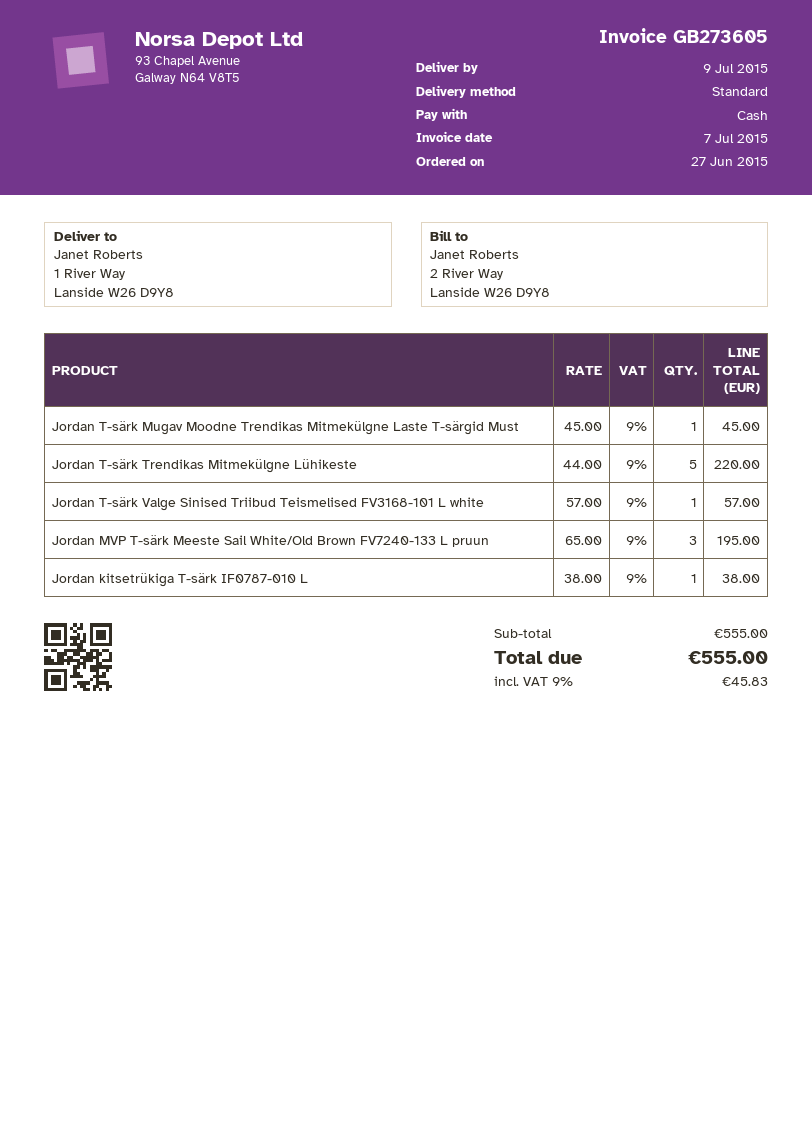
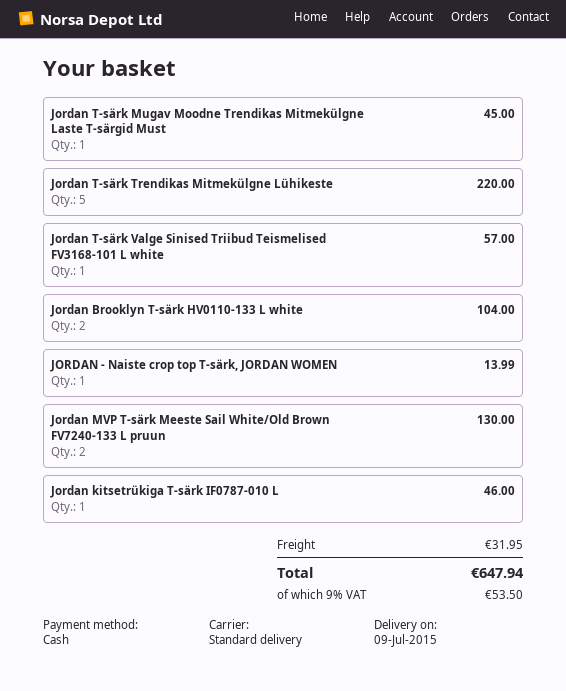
Jordan MVP T-särk Meeste Sail White/Old Brown FV7240-133 L pruun: 3 for 195.00 -> 2 for 130.00
Jordan kitsetrükiga T-särk IF0787-010 L: 1 for 38.00 -> 1 for 46.00
Jordan Brooklyn T-särk HV0110-133 L white: none -> 2 for 104.00
JORDAN - Naiste crop top T-särk, JORDAN WOMEN: none -> 1 for 13.99
shipping: none -> 31.95
tax: 9% = 45.83 -> 9% = 53.50
total: 555.00 -> 647.94

